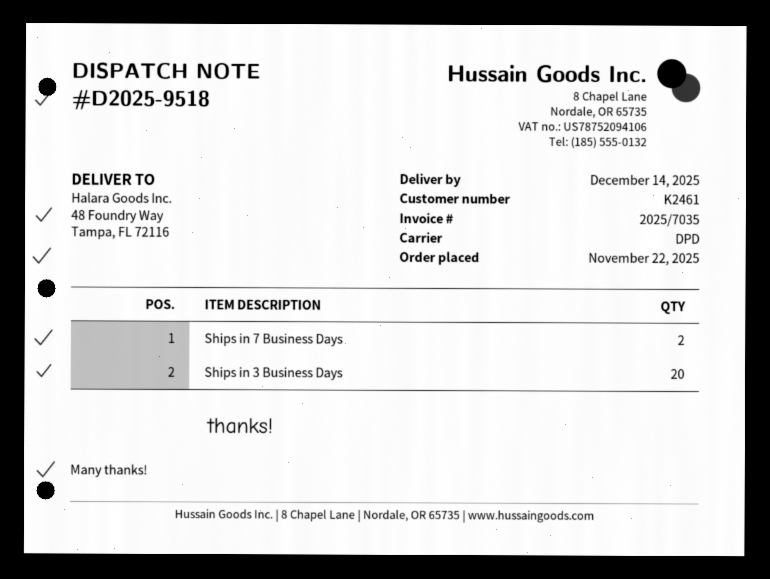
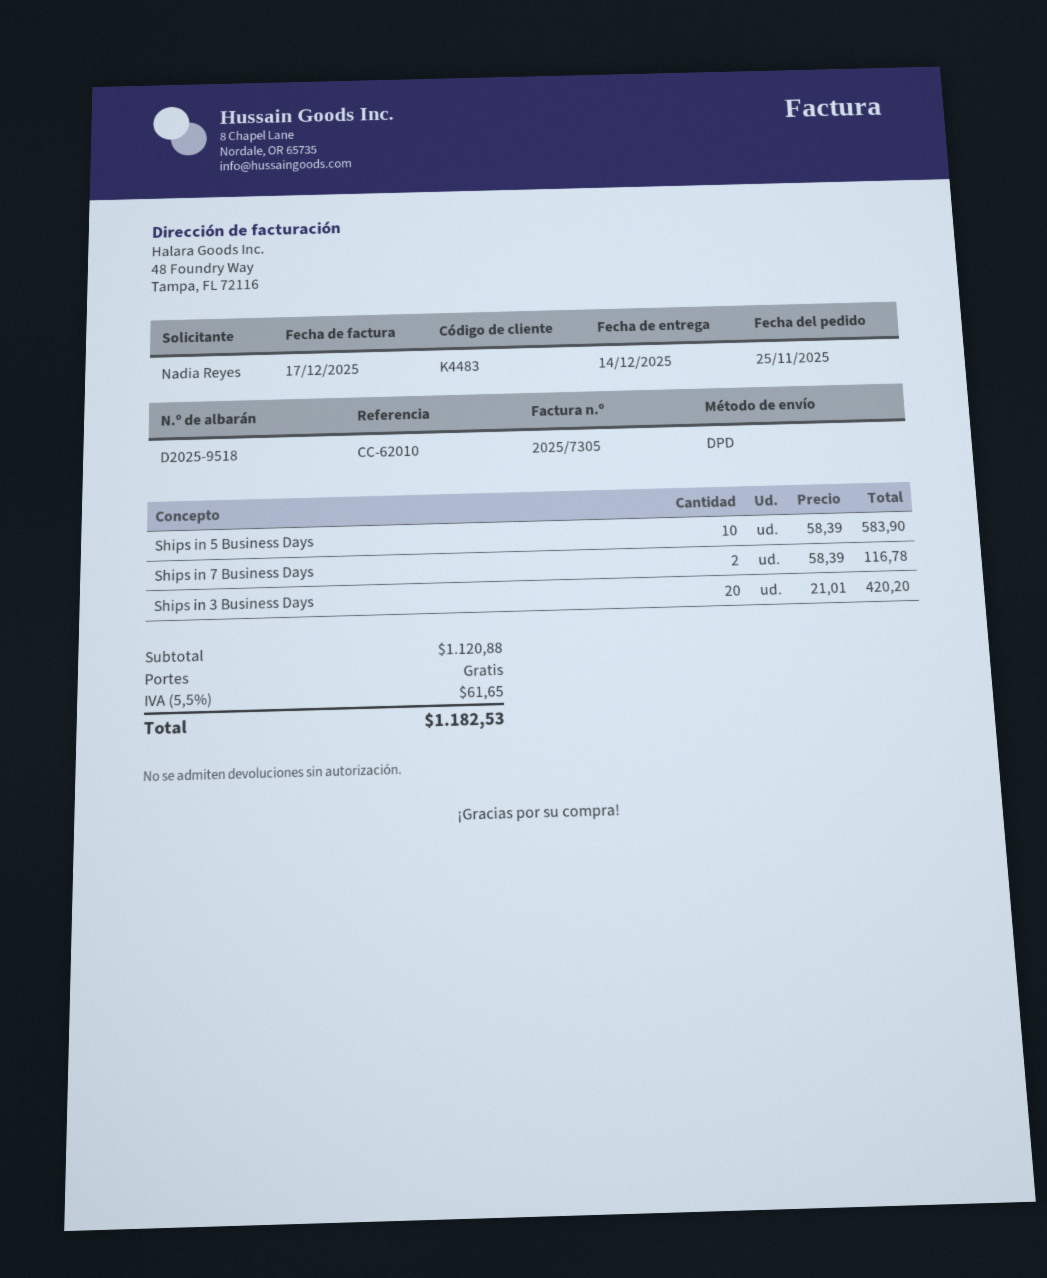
order date: 2025-11-22 -> 2025-11-25
invoice number: 2025/7035 -> 2025/7305
customer number: K2461 -> K4483
Ships in 5 Business Days: none -> 10

